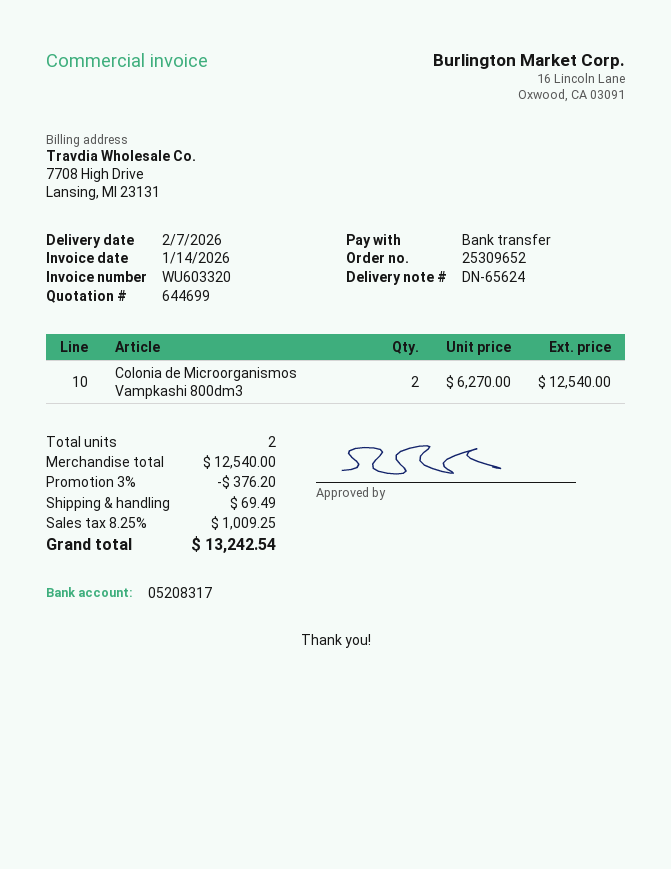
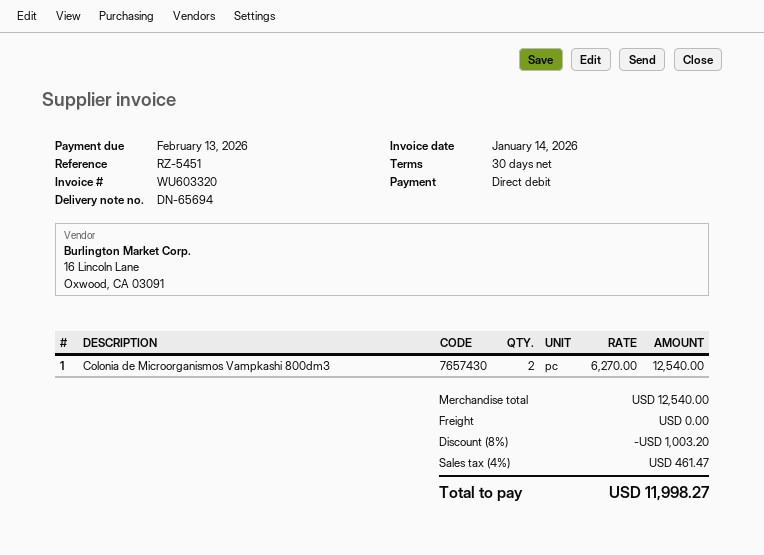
delivery note number: DN-65624 -> DN-65694
payment method: bank transfer -> direct debit
discount: 3% = 376.20 -> 8% = 1003.20
shipping: 69.49 -> 0.00
tax: 8.25% = 1009.25 -> 4% = 461.47
total: 13242.54 -> 11998.27

